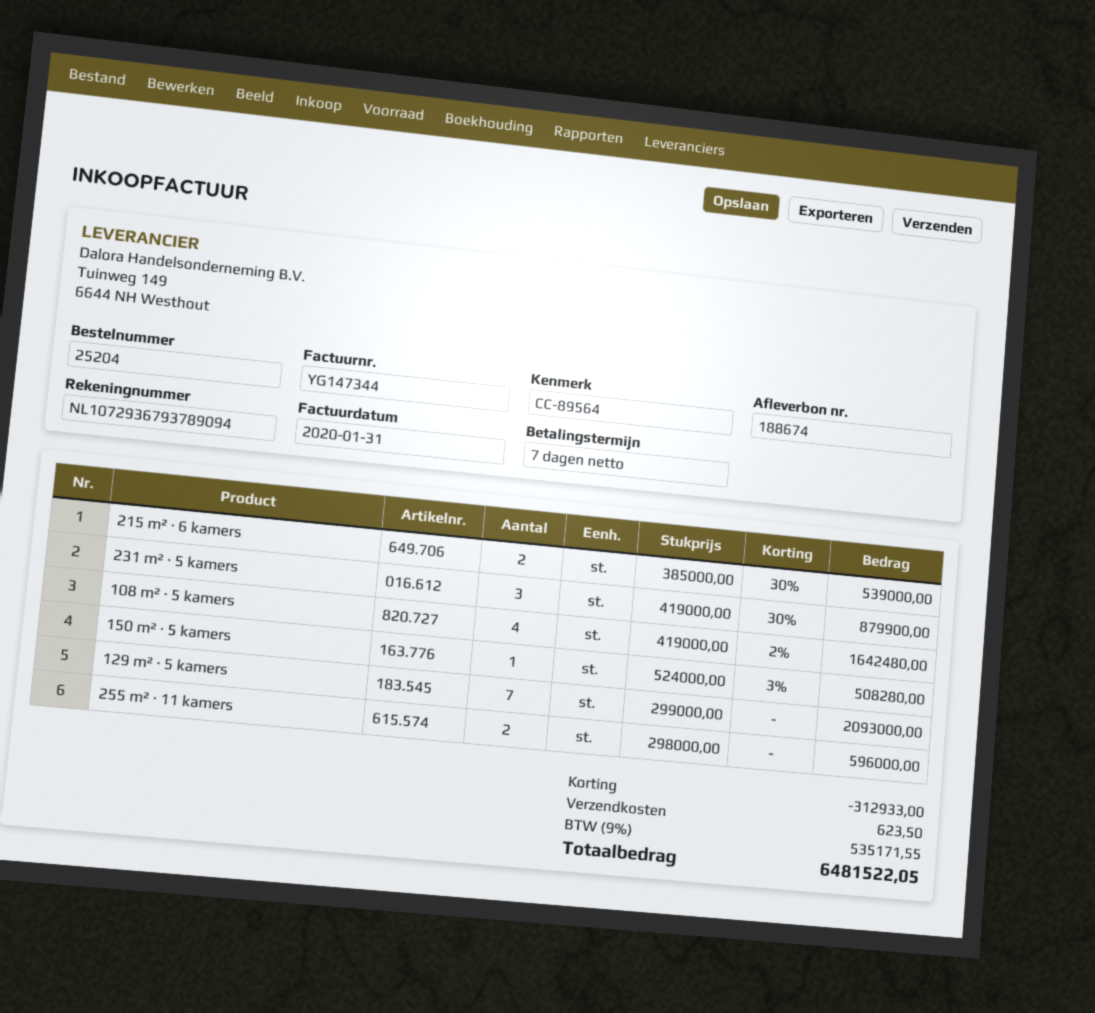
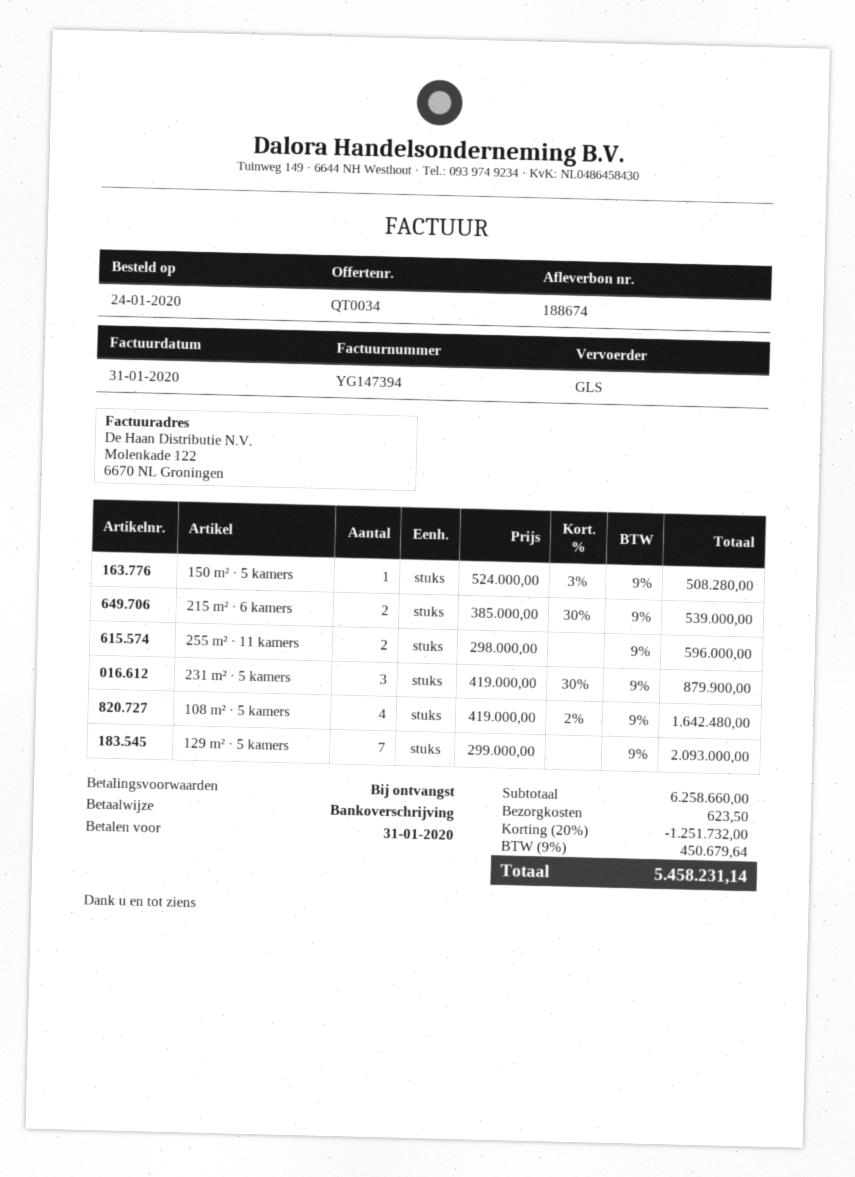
invoice number: YG147344 -> YG147394
payment terms: 7 days -> on receipt
discount: 312933.00 -> 1251732.00
tax: 9% = 535171.55 -> 9% = 450679.64
total: 6481522.05 -> 5458231.14

